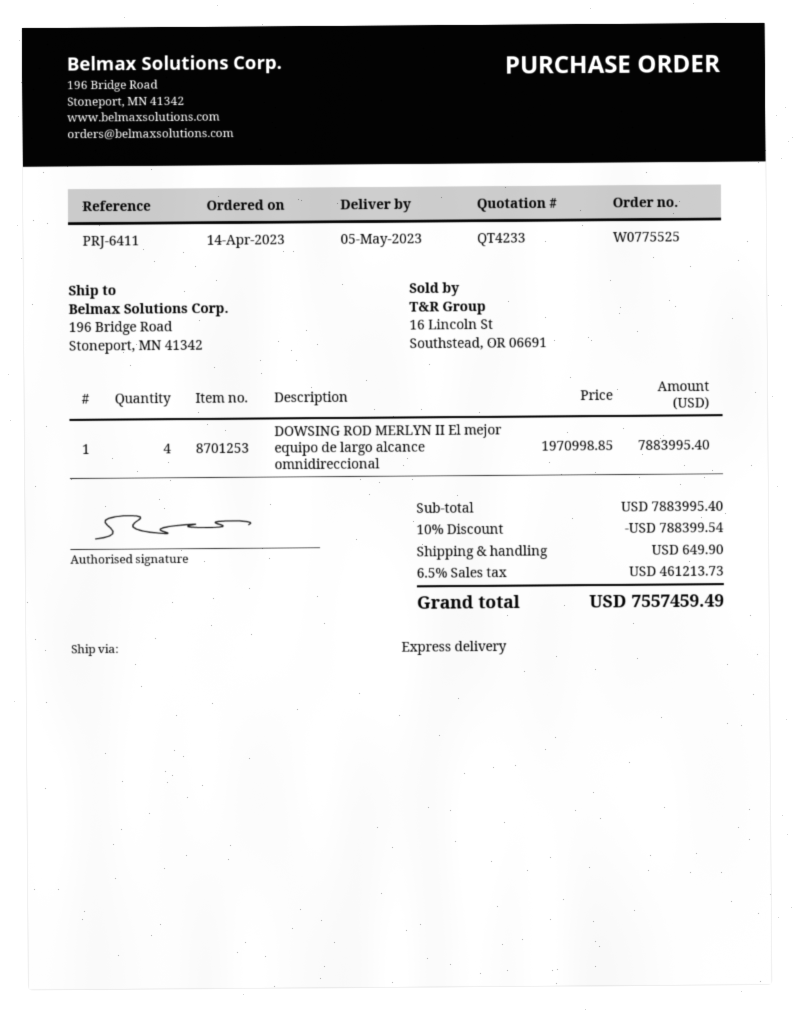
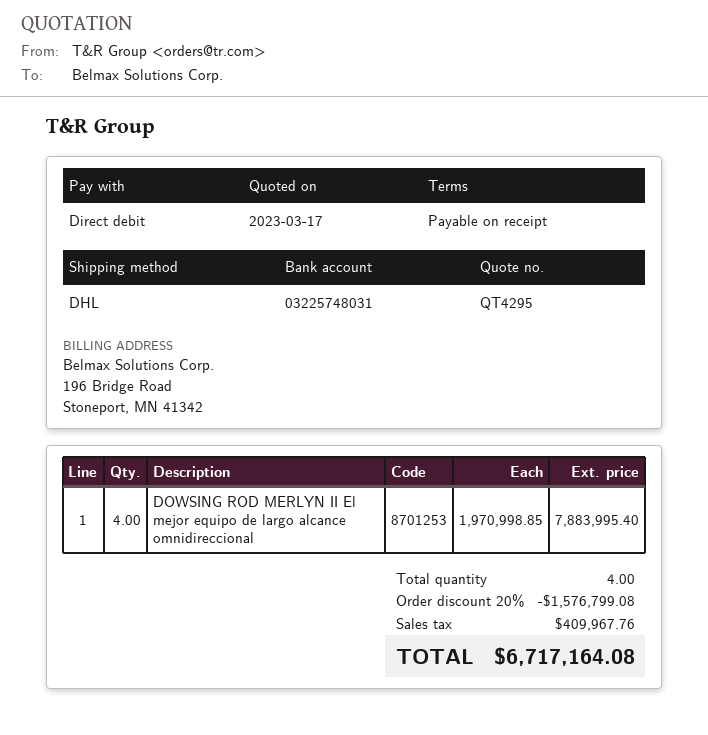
quote number: QT4233 -> QT4295
shipping method: express -> DHL
discount: 10% = 788399.54 -> 20% = 1576799.08
shipping: 649.90 -> none
tax: 461213.73 -> 409967.76
total: 7557459.49 -> 6717164.08

